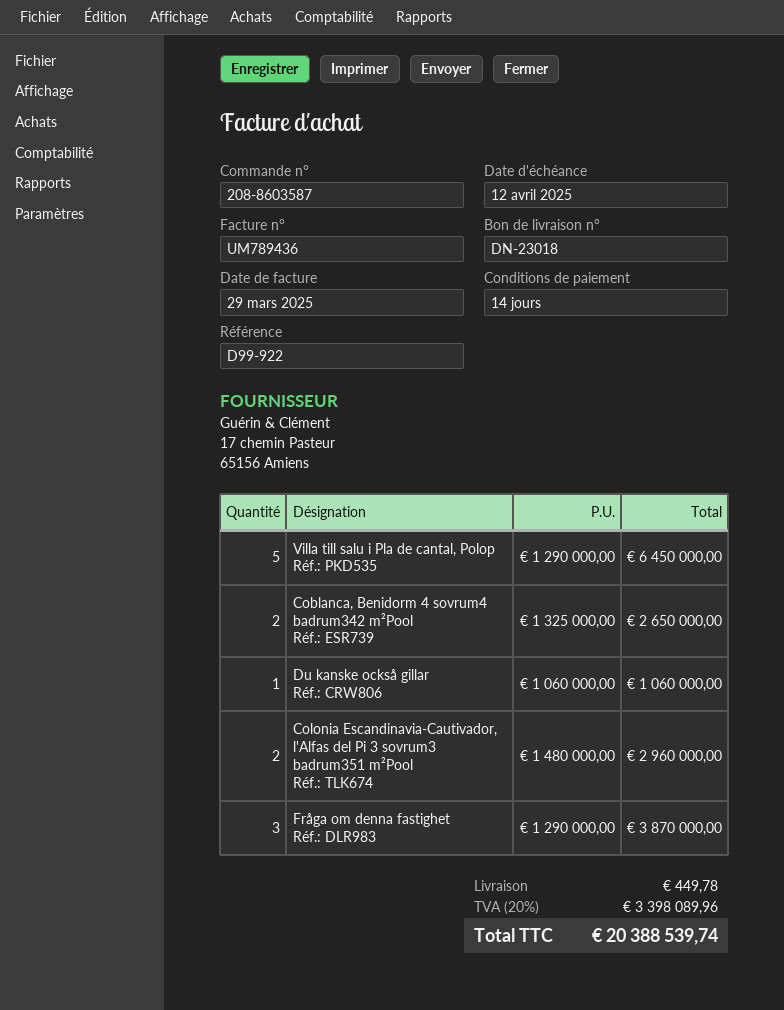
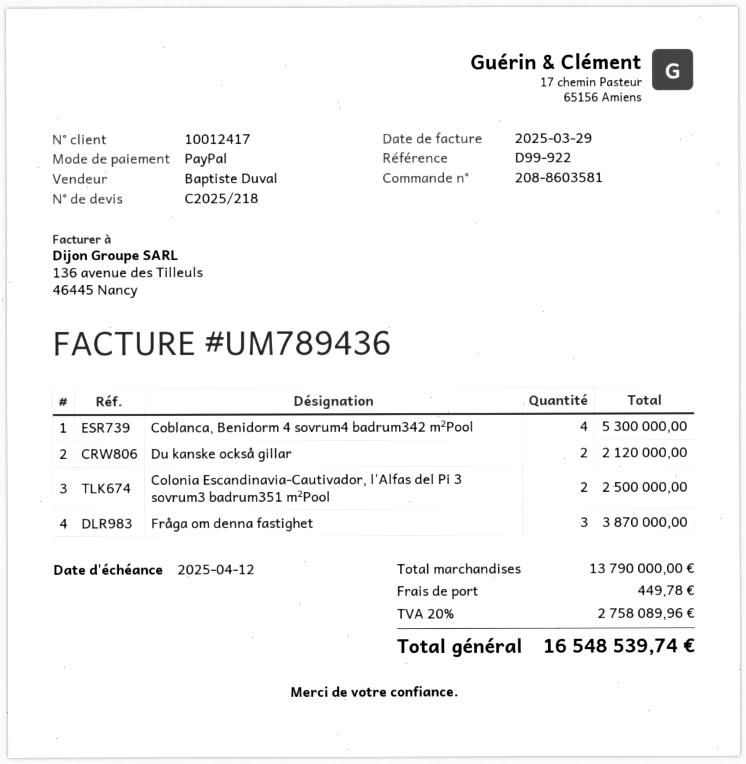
order number: 208-8603587 -> 208-8603581
Villa till salu i Pla de cantal, Polop: 5 for 6450000.00 -> none
Coblanca, Benidorm 4 sovrum4 badrum342 m²Pool: 2 for 2650000.00 -> 4 for 5300000.00
Du kanske också gillar: 1 for 1060000.00 -> 2 for 2120000.00
Colonia Escandinavia-Cautivador, l'Alfas del Pi 3 sovrum3 badrum351 m²Pool: 2 for 2960000.00 -> 2 for 2500000.00
tax: 20% = 3398089.96 -> 20% = 2758089.96
total: 20388539.74 -> 16548539.74

